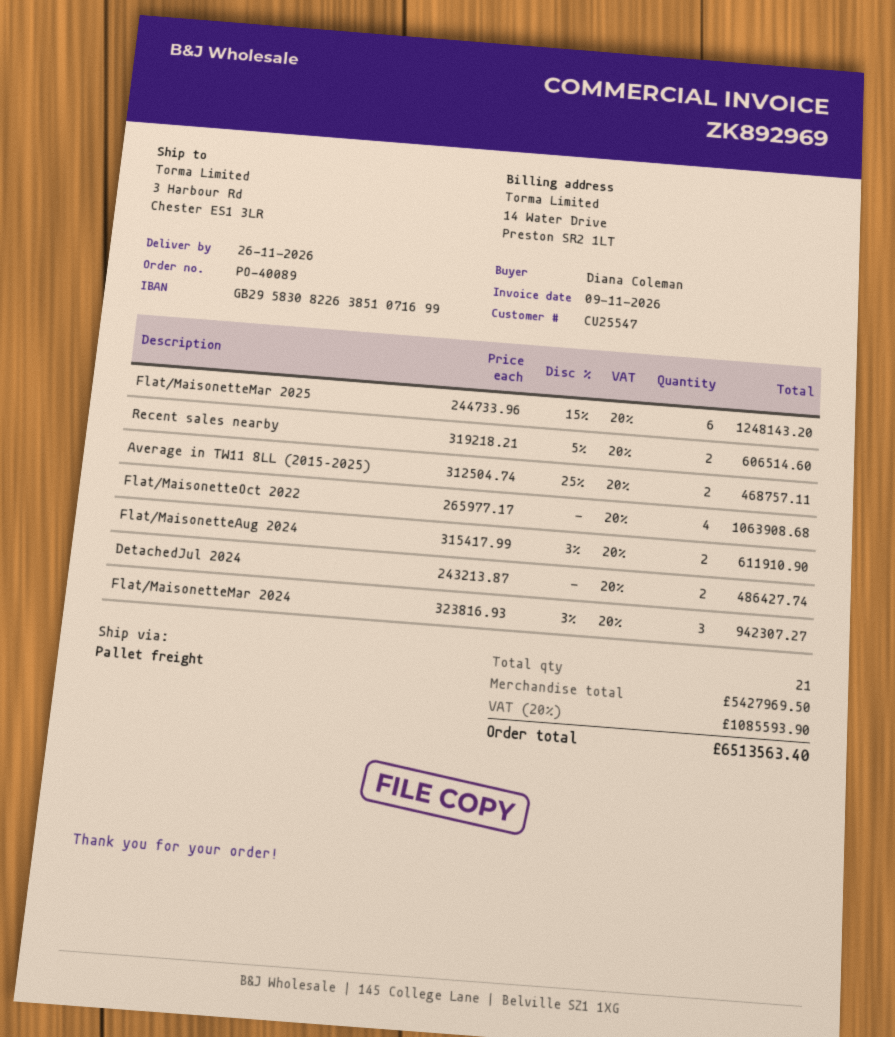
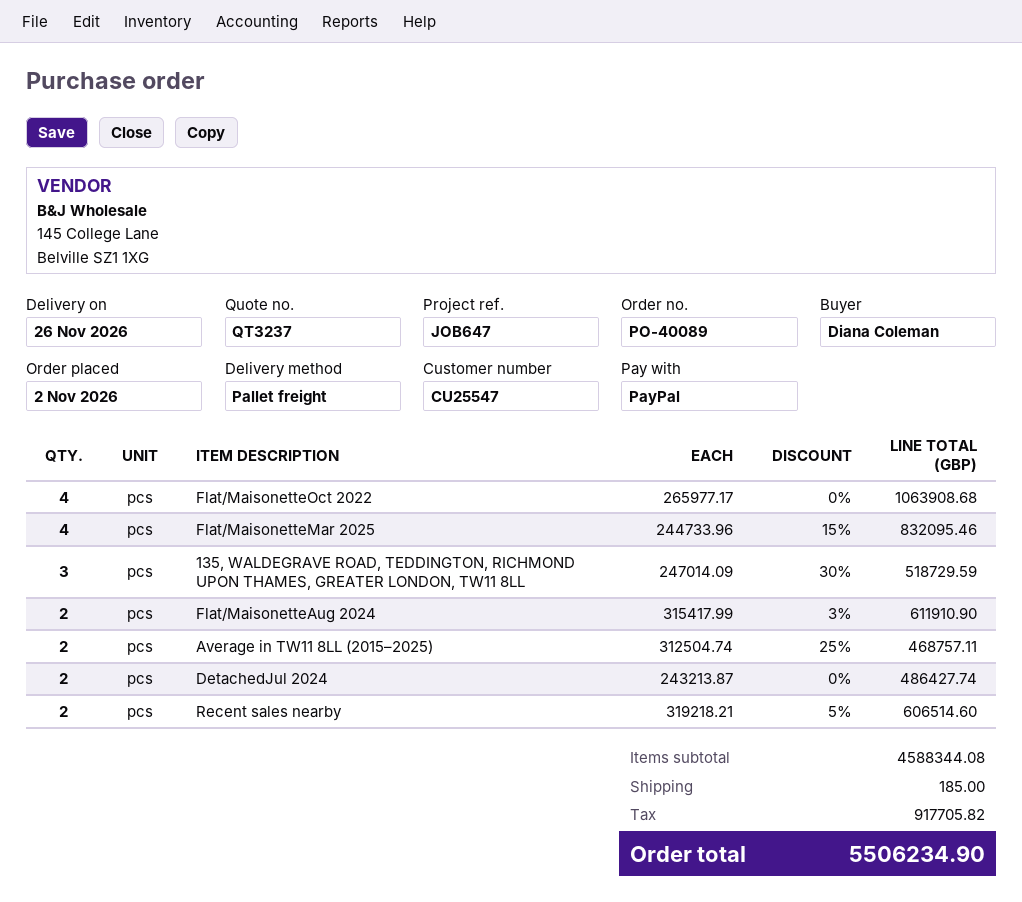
Flat/MaisonetteMar 2025: 6 x 244733.96 - 15% = 1248143.20 -> 4 x 244733.96 - 15% = 832095.46
Flat/MaisonetteMar 2024: 3 x 323816.93 - 3% = 942307.27 -> none
135, WALDEGRAVE ROAD, TEDDINGTON, RICHMOND UPON THAMES, GREATER LONDON, TW11 8LL: none -> 3 x 247014.09 - 30% = 518729.59
subtotal: 5427969.50 -> 4588344.08
shipping: none -> 185.00
tax: 1085593.90 -> 917705.82
total: 6513563.40 -> 5506234.90

